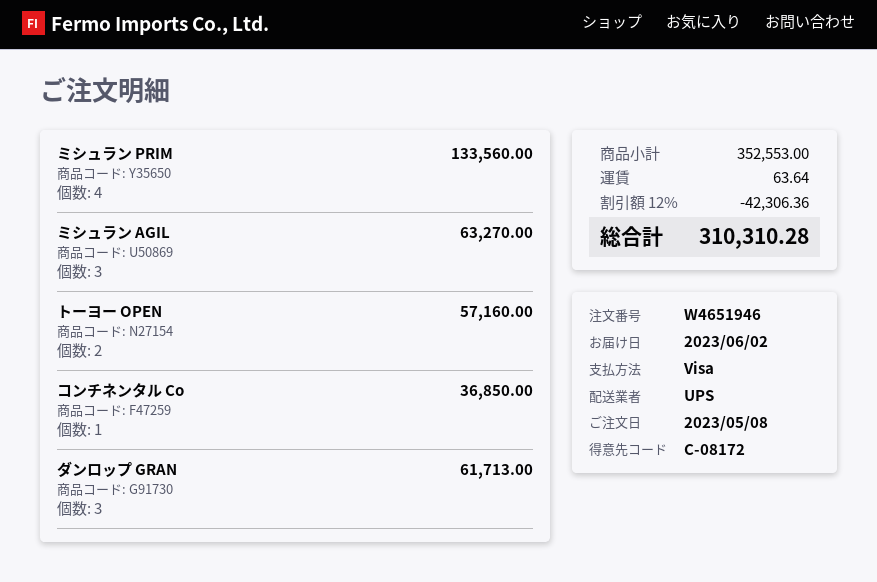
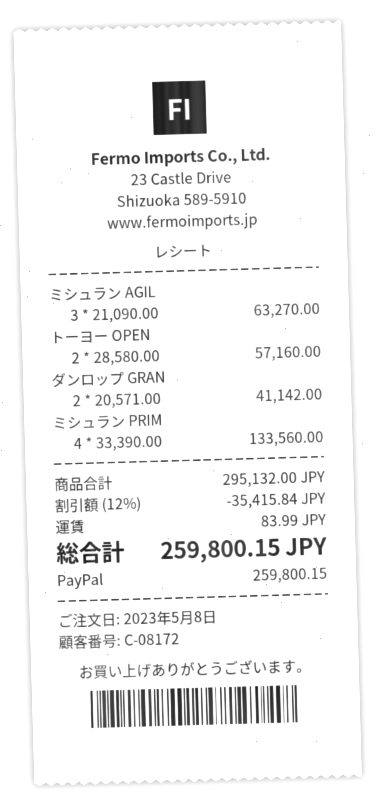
payment method: Visa -> PayPal
コンチネンタル Co: 1 for 36850.00 -> none
ダンロップ GRAN: 3 for 61713.00 -> 2 for 41142.00
subtotal: 352553.00 -> 295132.00
discount: 12% = 42306.36 -> 12% = 35415.84
shipping: 63.64 -> 83.99
total: 310310.28 -> 259800.15

